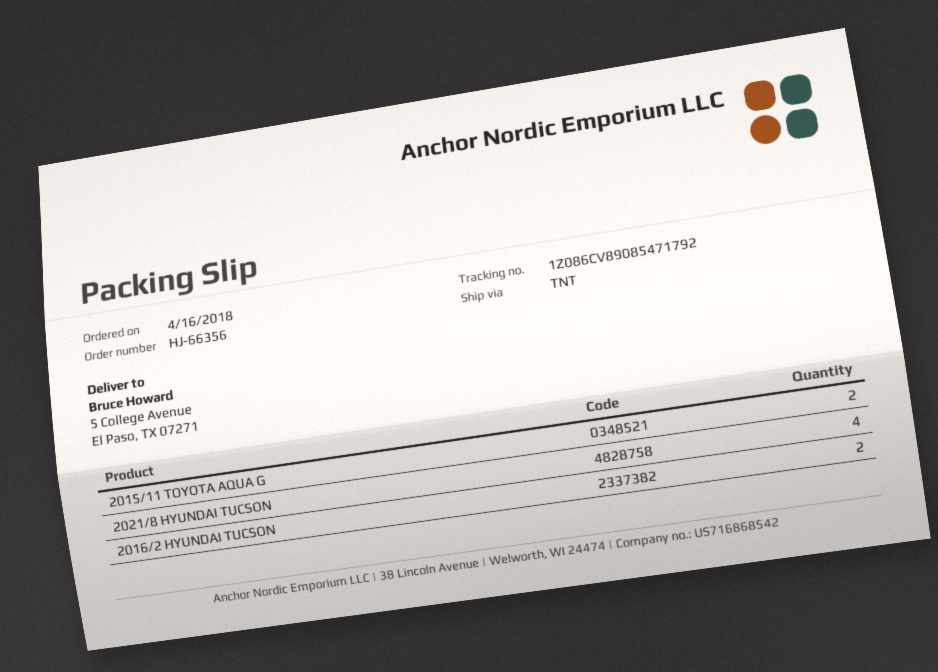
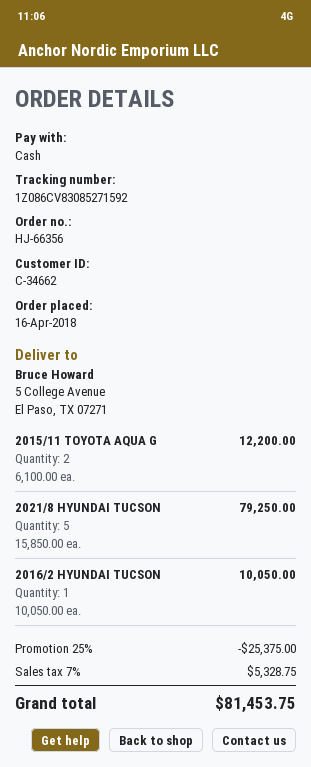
tracking number: 1Z086CV89085471792 -> 1Z086CV83085271592
2021/8 HYUNDAI TUCSON: 4 -> 5
2016/2 HYUNDAI TUCSON: 2 -> 1

